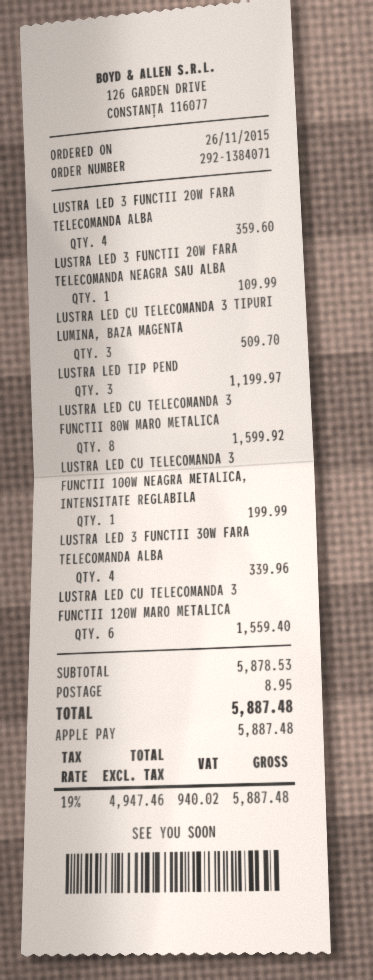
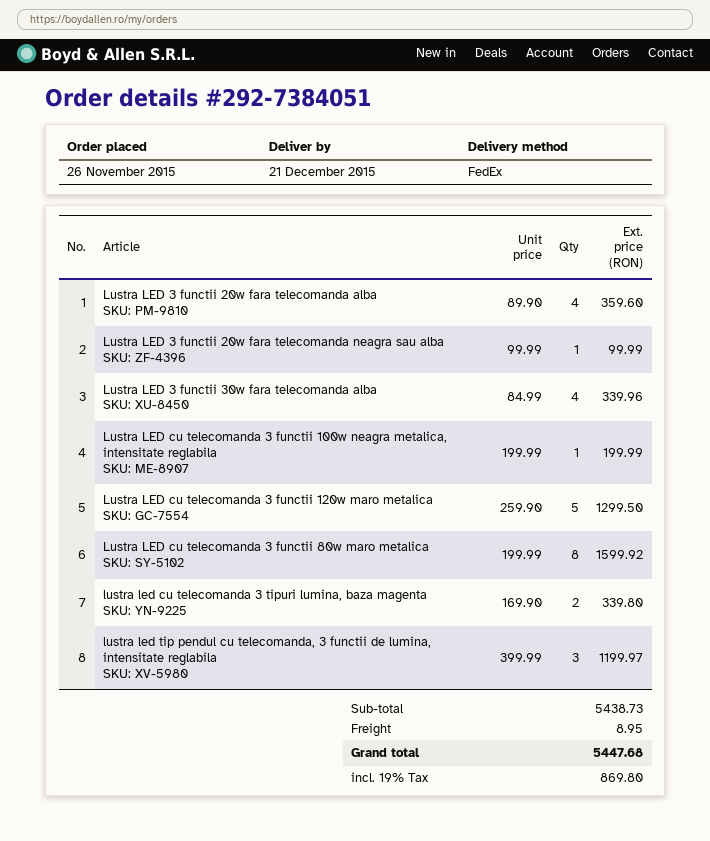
order number: 292-1384071 -> 292-7384051
LUSTRA LED 3 FUNCTII 20W FARA TELECOMANDA NEAGRA SAU ALBA: 1 for 109.99 -> 1 for 99.99
LUSTRA LED CU TELECOMANDA 3 TIPURI LUMINA, BAZA MAGENTA: 3 for 509.70 -> 2 for 339.80
LUSTRA LED CU TELECOMANDA 3 FUNCTII 120W MARO METALICA: 6 for 1559.40 -> 5 for 1299.50
subtotal: 5878.53 -> 5438.73
tax: 19% = 940.02 -> 19% = 869.80
total: 5887.48 -> 5447.68

